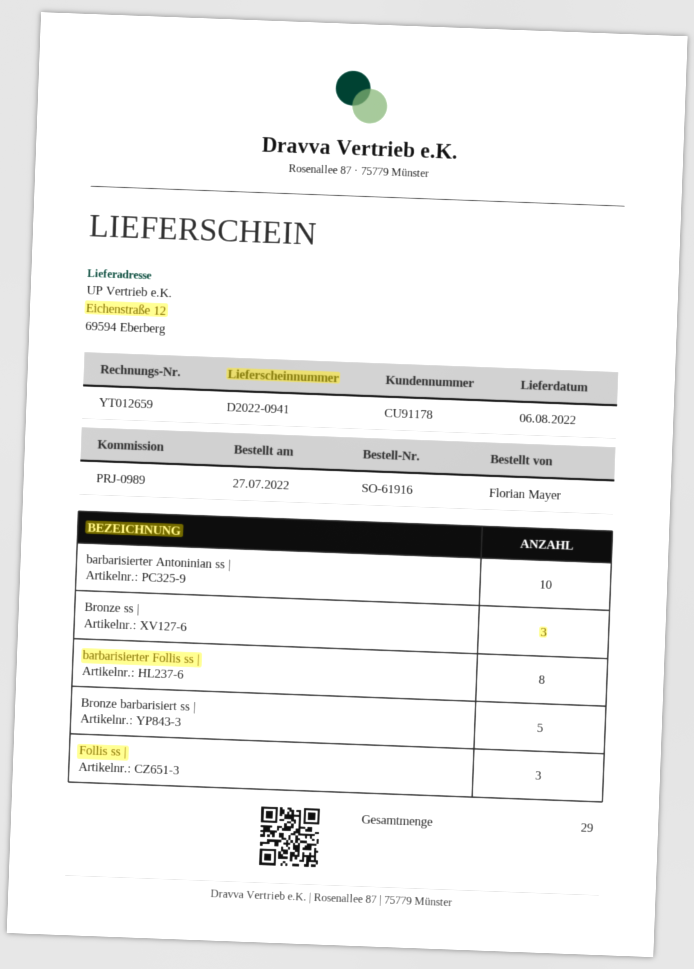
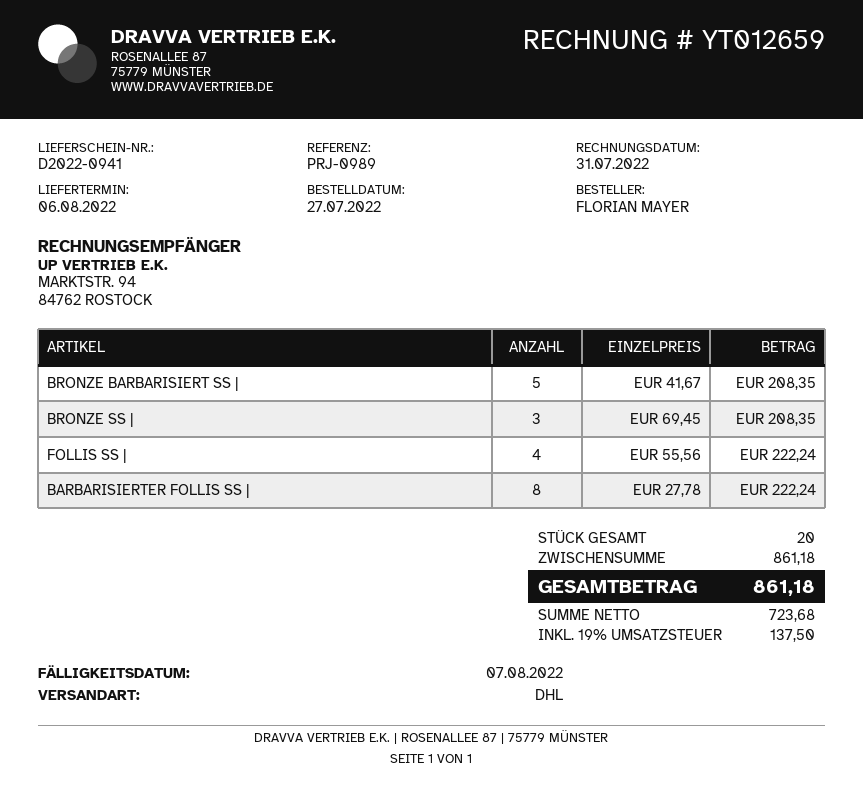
barbarisierter Antoninian ss |: 10 -> none
Follis ss |: 3 -> 4
total quantity: 29 -> 20

